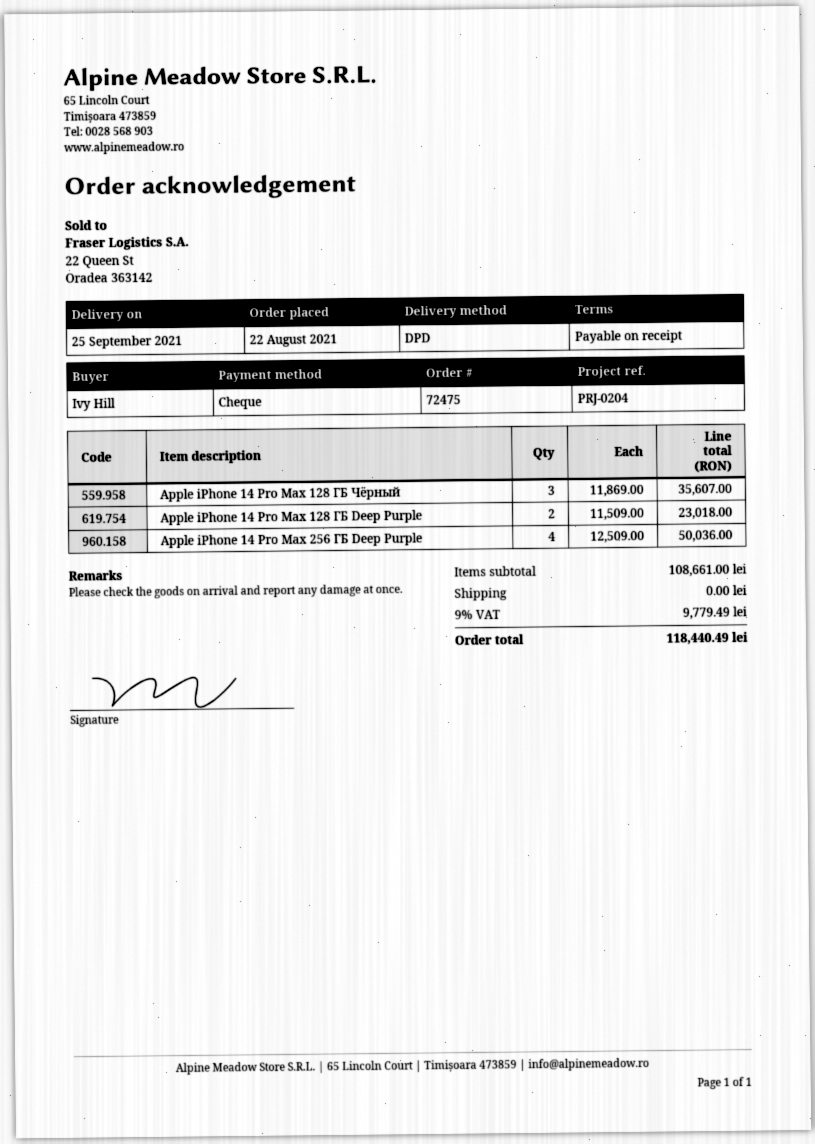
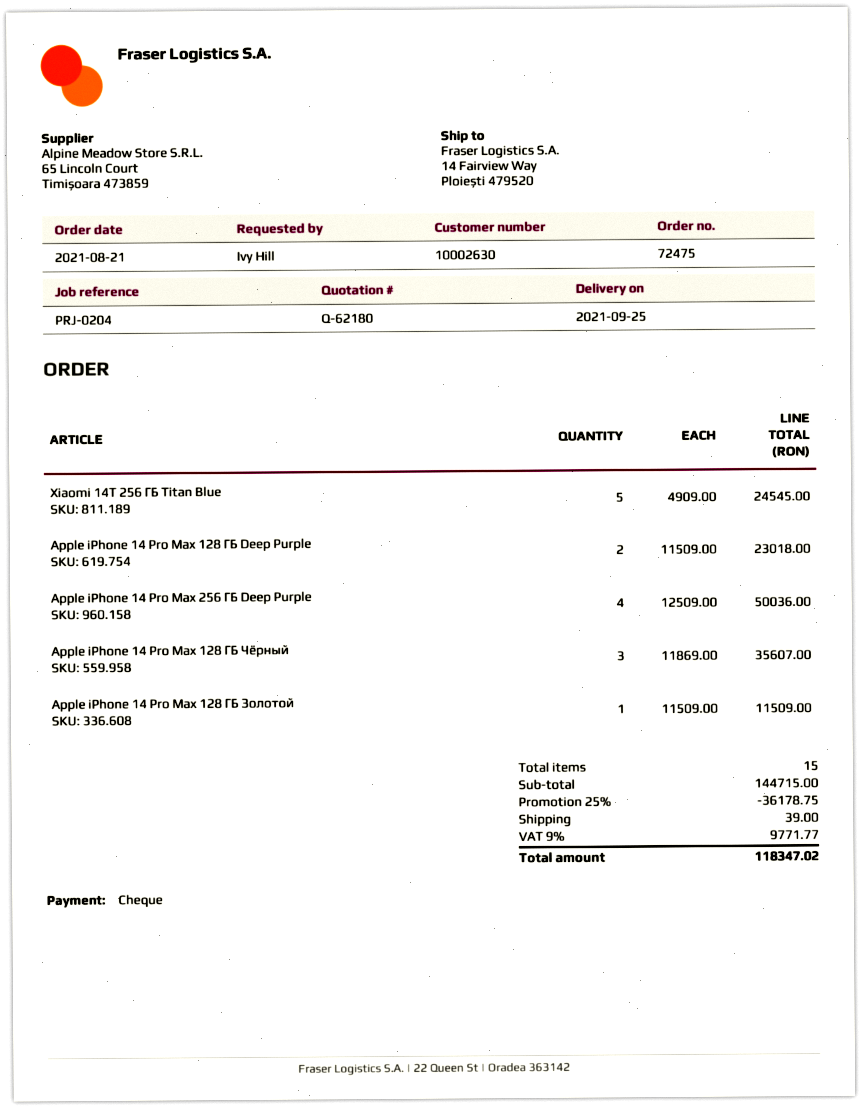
order date: 2021-08-22 -> 2021-08-21
Xiaomi 14T 256 ГБ Titan Blue: none -> 5 x 4909.00 = 24545.00
Apple iPhone 14 Pro Max 128 ГБ Золотой: none -> 1 x 11509.00 = 11509.00
subtotal: 108661.00 -> 144715.00
discount: none -> 25% = 36178.75
shipping: 0.00 -> 39.00
tax: 9% = 9779.49 -> 9% = 9771.77
total: 118440.49 -> 118347.02

